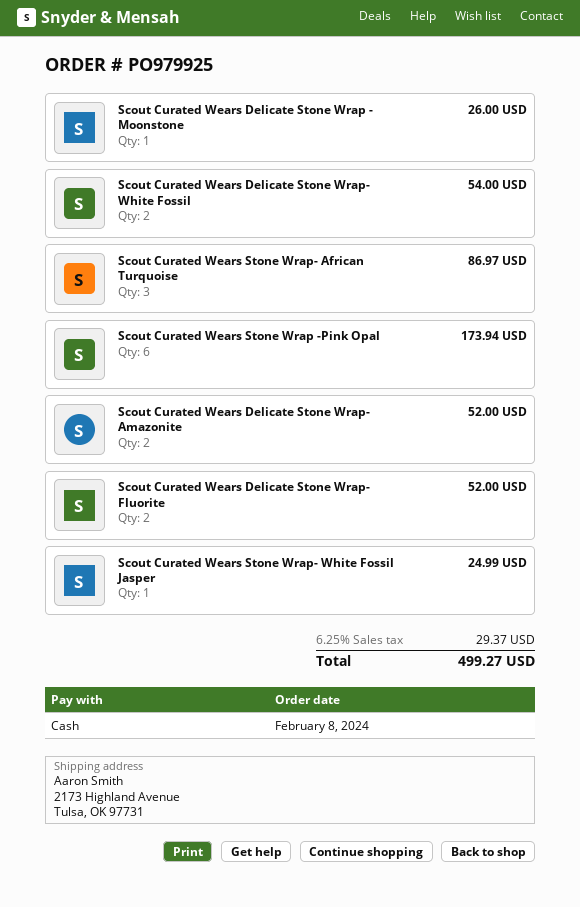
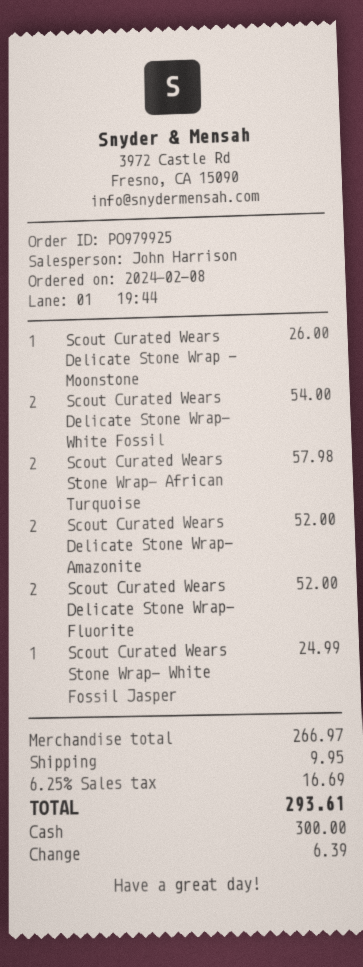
Scout Curated Wears Stone Wrap- African Turquoise: 3 for 86.97 -> 2 for 57.98
Scout Curated Wears Stone Wrap -Pink Opal: 6 for 173.94 -> none
shipping: none -> 9.95
tax: 6.25% = 29.37 -> 6.25% = 16.69
total: 499.27 -> 293.61

